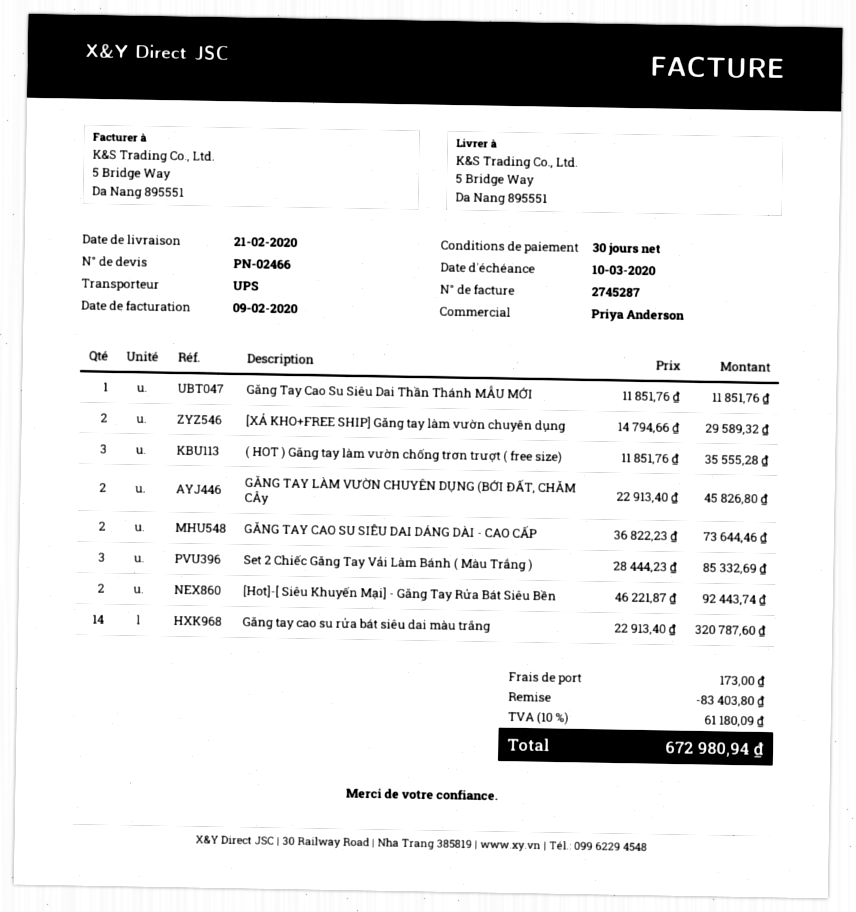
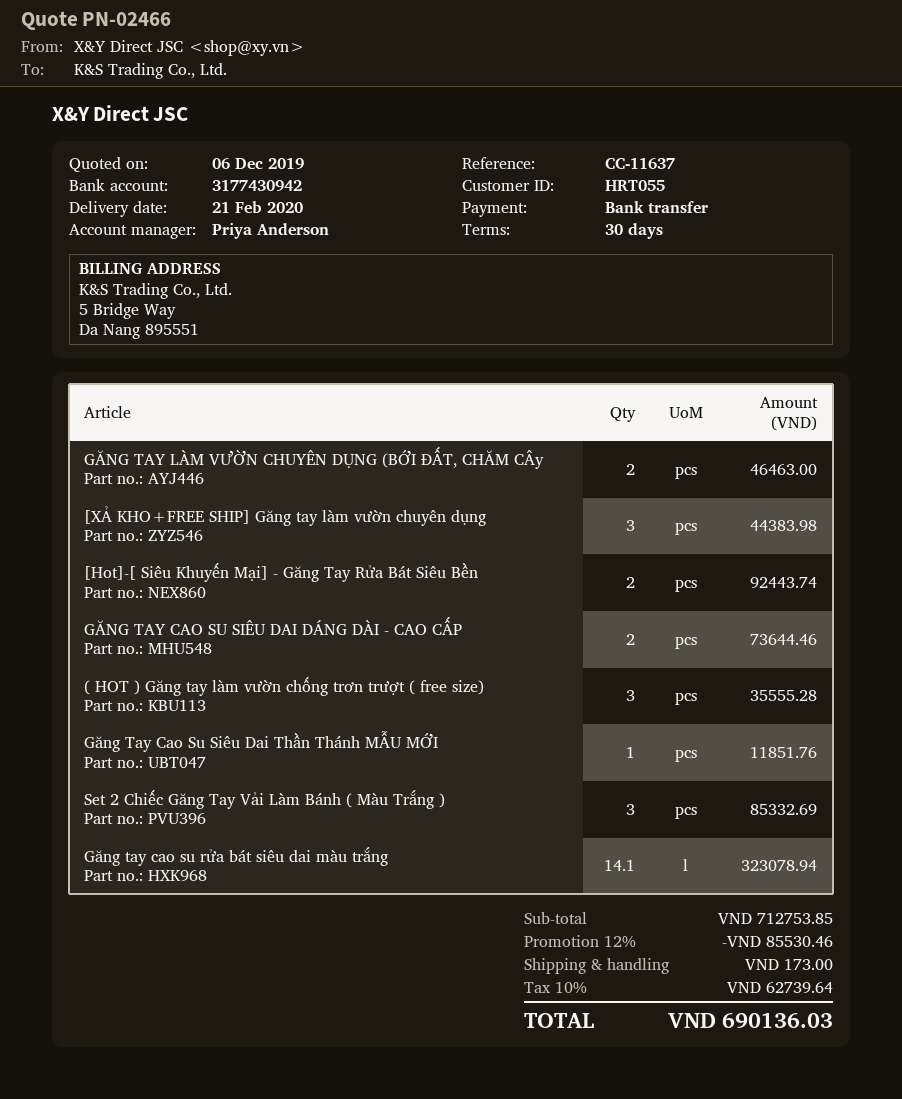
[XẢ KHO+FREE SHIP] Găng tay làm vườn chuyên dụng: 2 for 29589.32 -> 3 for 44383.98
GĂNG TAY LÀM VƯỜN CHUYÊN DỤNG (BỚI ĐẤT, CHĂM CÂy: 2 for 45826.80 -> 2 for 46463.00
Găng tay cao su rửa bát siêu dai màu trắng: 14 for 320787.60 -> 14.1 for 323078.94
discount: 83403.80 -> 85530.46
tax: 10% = 61180.09 -> 10% = 62739.64
total: 672980.94 -> 690136.03

